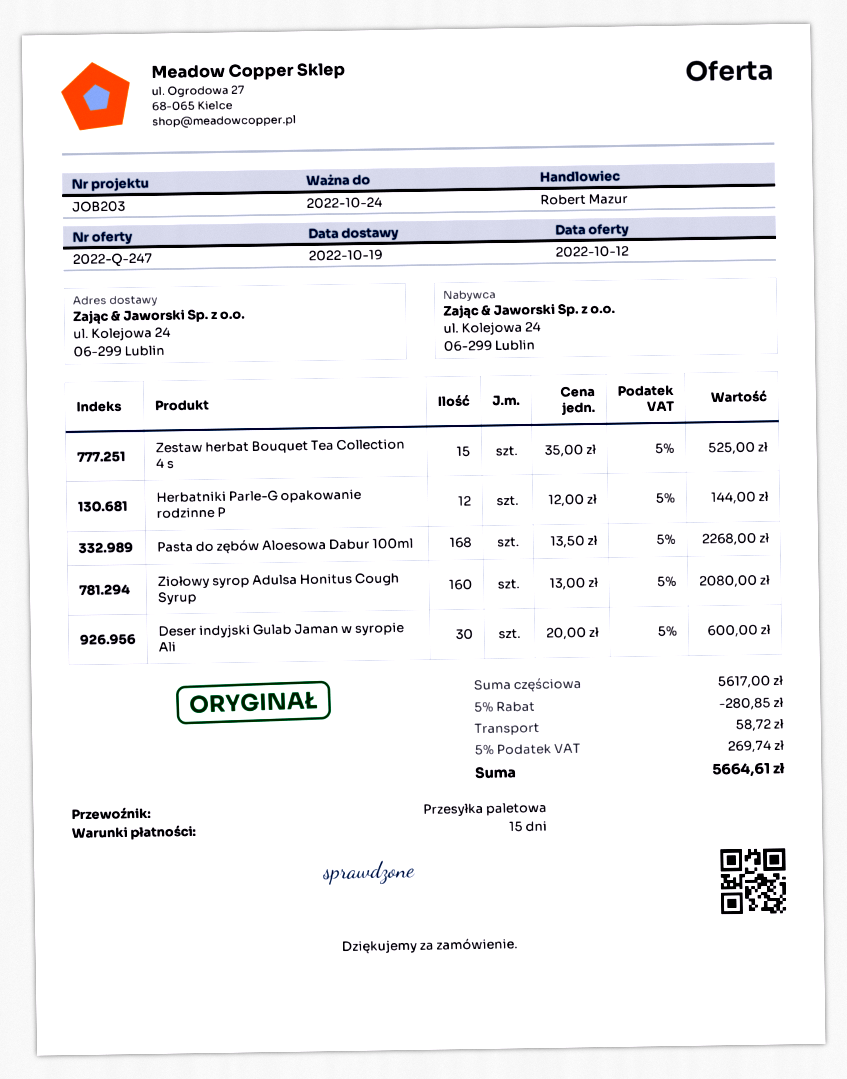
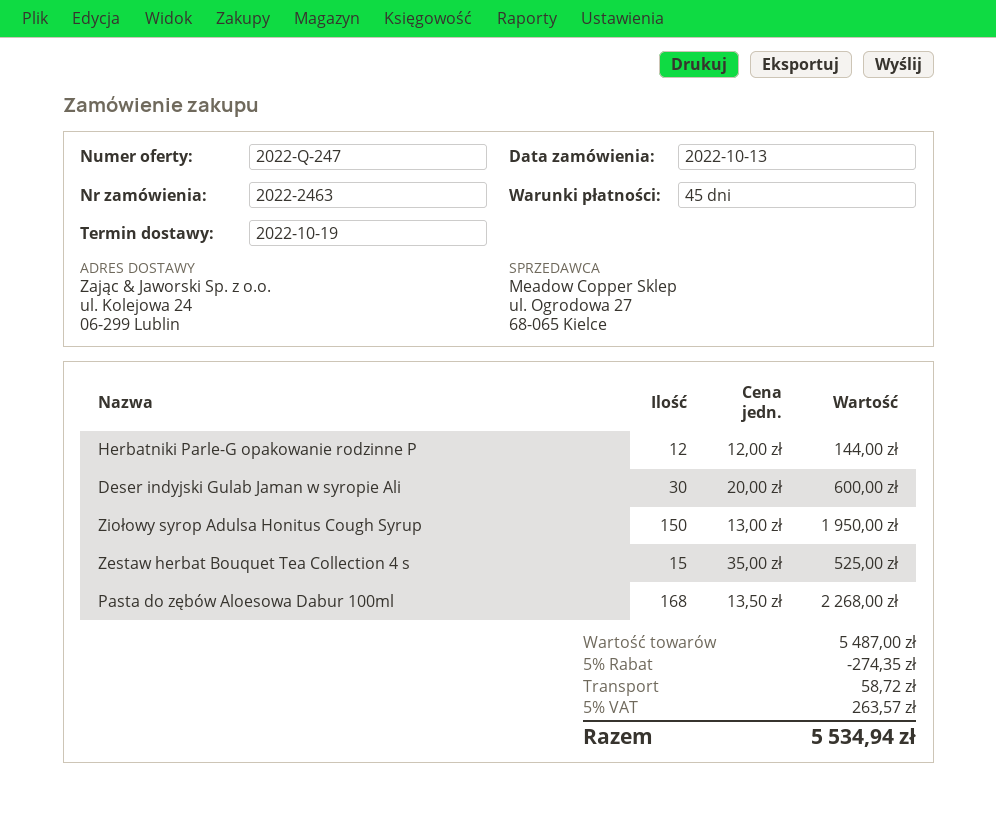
payment terms: 15 days -> 45 days
Ziołowy syrop Adulsa Honitus Cough Syrup: 160 x 13.00 = 2080.00 -> 150 x 13.00 = 1950.00
subtotal: 5617.00 -> 5487.00
discount: 5% = 280.85 -> 5% = 274.35
tax: 5% = 269.74 -> 5% = 263.57
total: 5664.61 -> 5534.94

